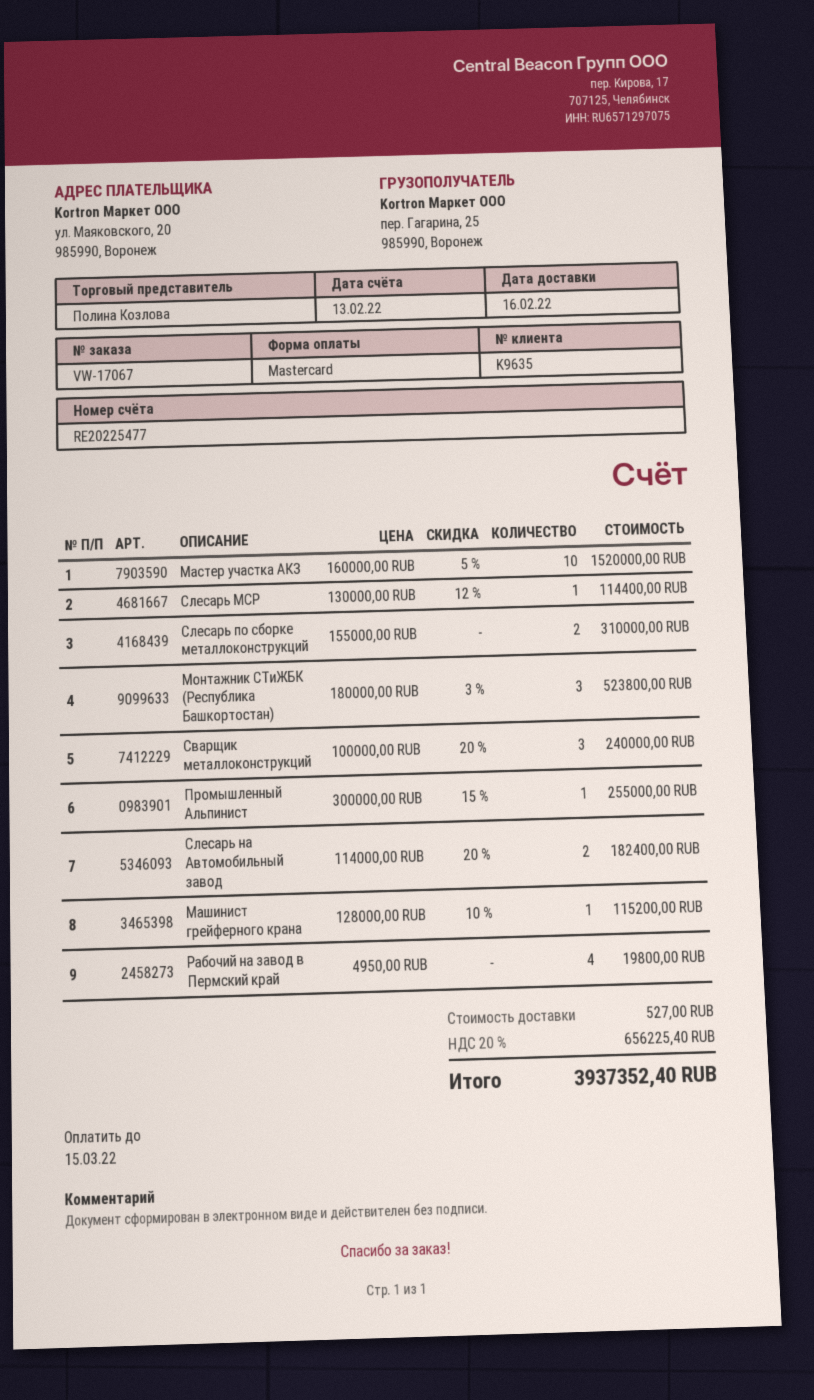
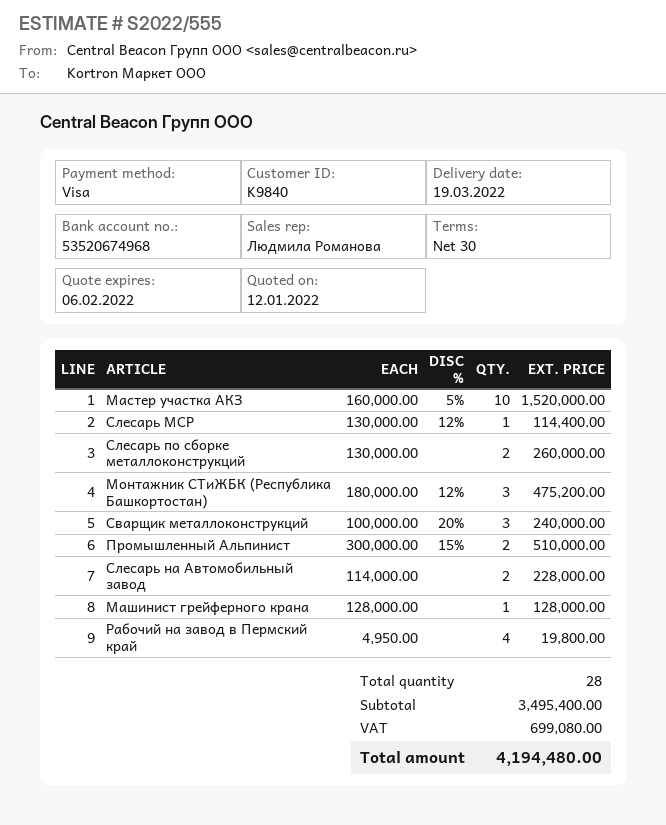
delivery date: 2022-02-16 -> 2022-03-19
customer number: K9635 -> K9840
sales rep: Полина Козлова -> Людмила Романова
payment method: Mastercard -> Visa
Слесарь по сборке металлоконструкций: 2 x 155000.00 = 310000.00 -> 2 x 130000.00 = 260000.00
Монтажник СТиЖБК (Республика Башкортостан): 3 x 180000.00 - 3% = 523800.00 -> 3 x 180000.00 - 12% = 475200.00
Промышленный Альпинист: 1 x 300000.00 - 15% = 255000.00 -> 2 x 300000.00 - 15% = 510000.00
Слесарь на Автомобильный завод: 2 x 114000.00 - 20% = 182400.00 -> 2 x 114000.00 = 228000.00
Машинист грейферного крана: 1 x 128000.00 - 10% = 115200.00 -> 1 x 128000.00 = 128000.00
shipping: 527.00 -> none
tax: 656225.40 -> 699080.00
total: 3937352.40 -> 4194480.00

